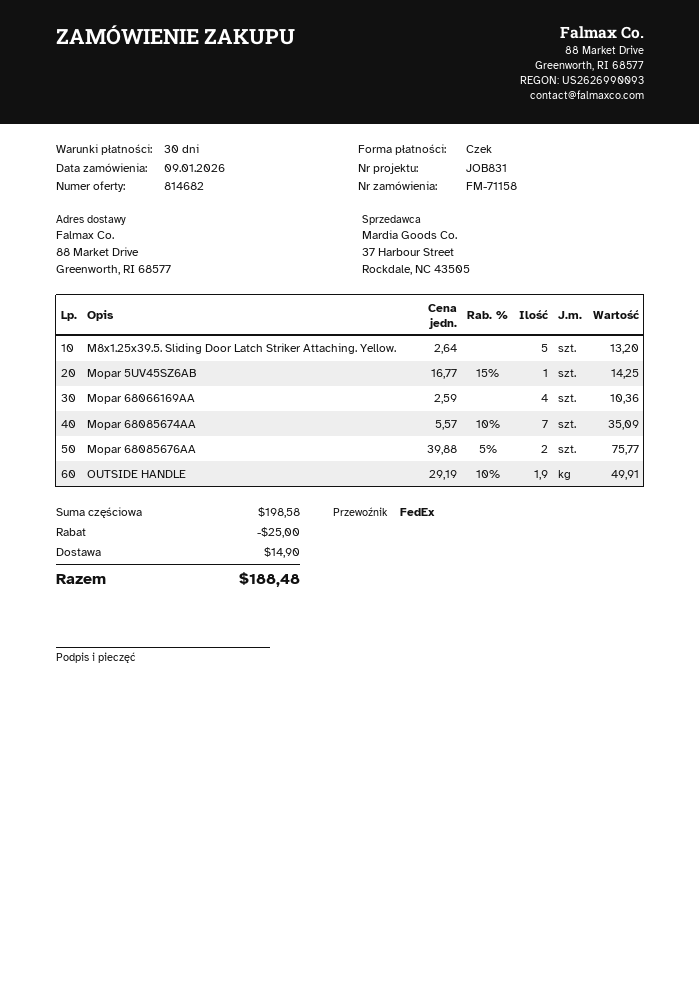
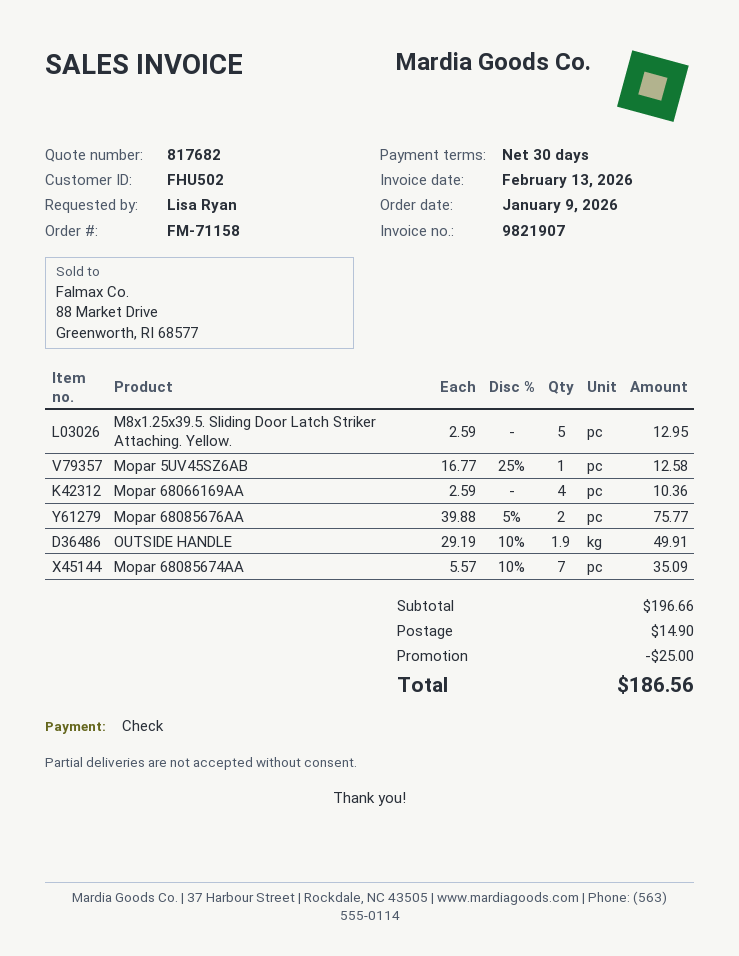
quote number: 814682 -> 817682
M8x1.25x39.5. Sliding Door Latch Striker Attaching. Yellow.: 5 x 2.64 = 13.20 -> 5 x 2.59 = 12.95
Mopar 5UV45SZ6AB: 1 x 16.77 - 15% = 14.25 -> 1 x 16.77 - 25% = 12.58
subtotal: 198.58 -> 196.66
total: 188.48 -> 186.56

